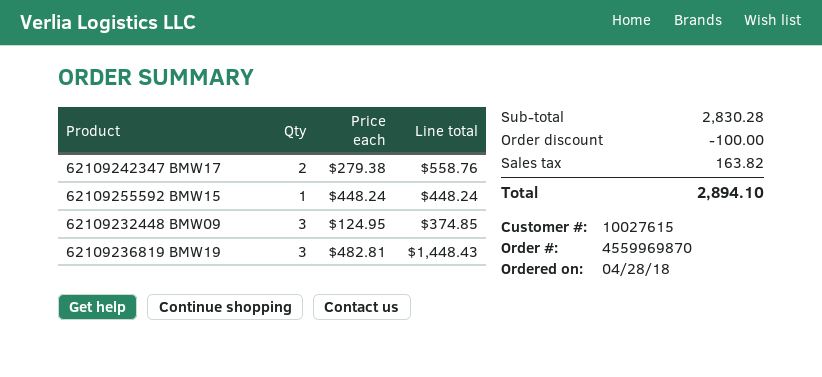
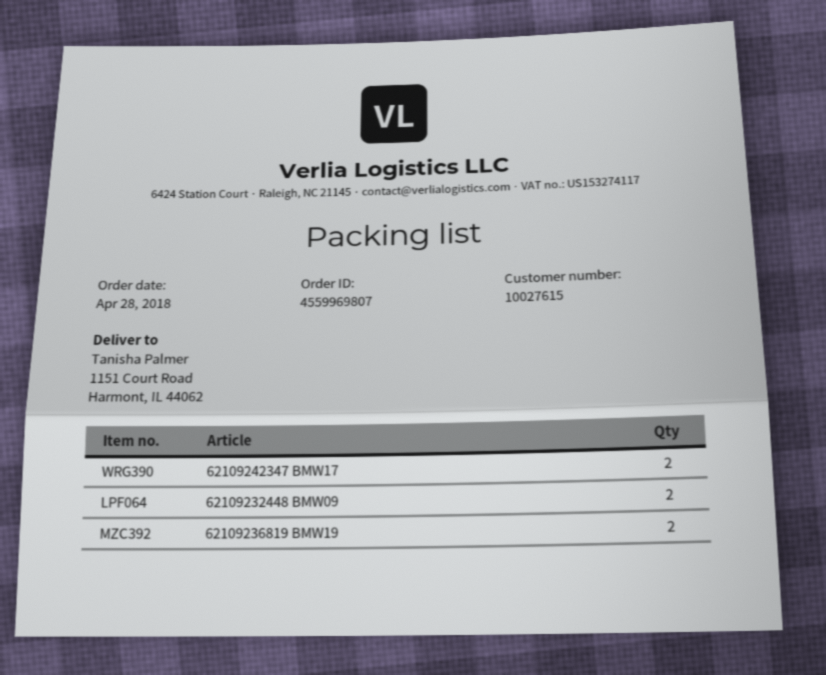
order number: 4559969870 -> 4559969807
62109255592 BMW15: 1 -> none
62109232448 BMW09: 3 -> 2
62109236819 BMW19: 3 -> 2

